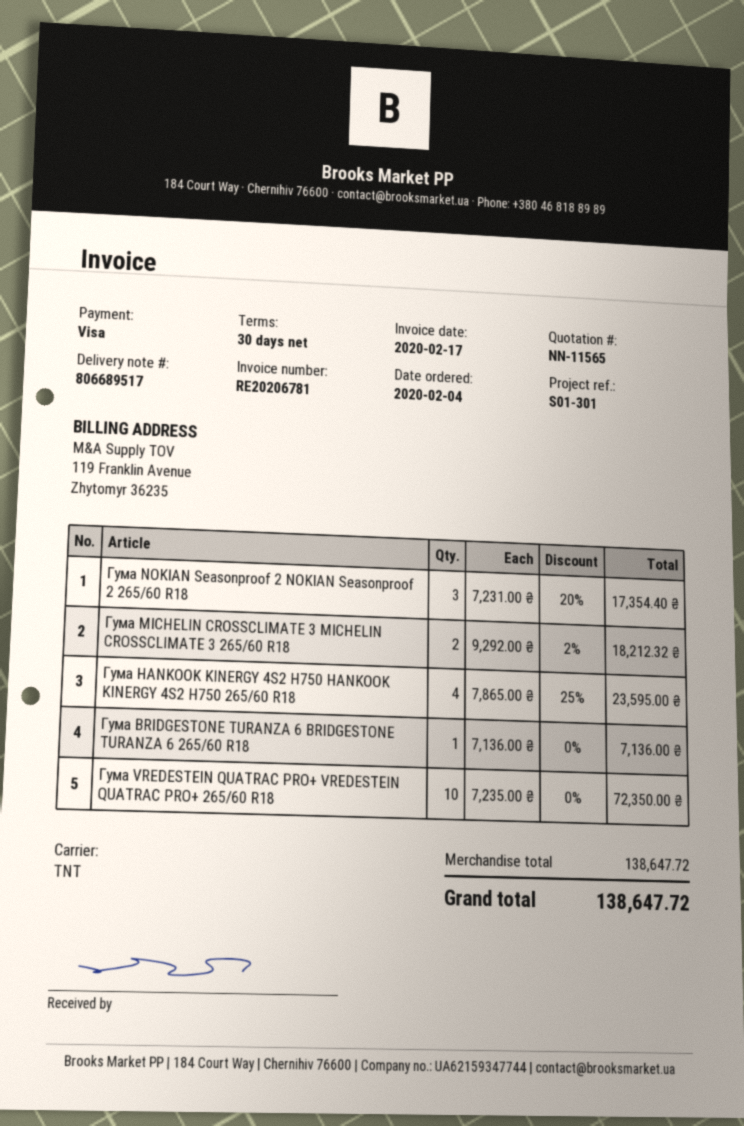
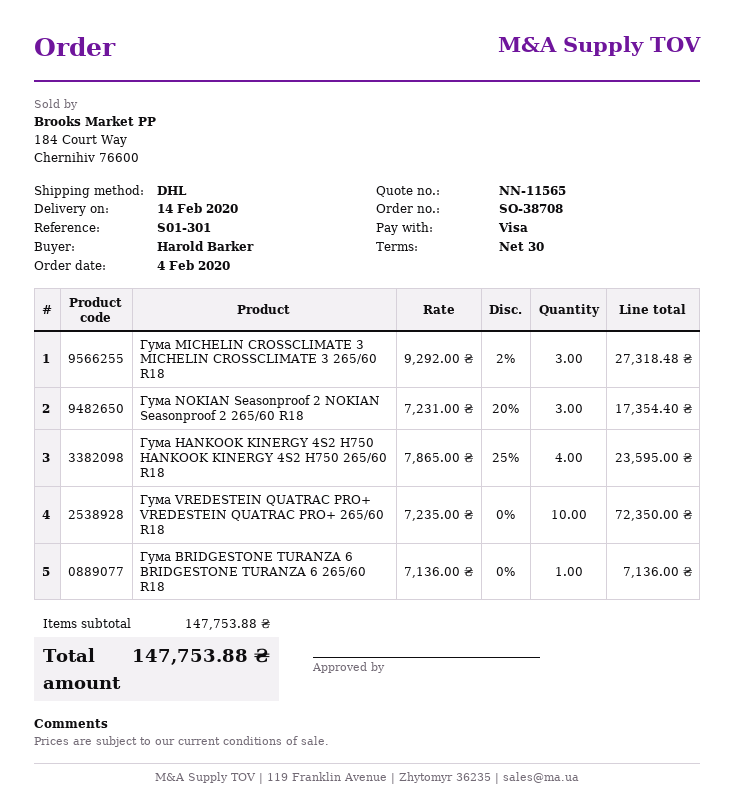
shipping method: TNT -> DHL
Гума MICHELIN CROSSCLIMATE 3 MICHELIN CROSSCLIMATE 3 265/60 R18: 2 x 9292.00 - 2% = 18212.32 -> 3 x 9292.00 - 2% = 27318.48
subtotal: 138647.72 -> 147753.88
total: 138647.72 -> 147753.88

